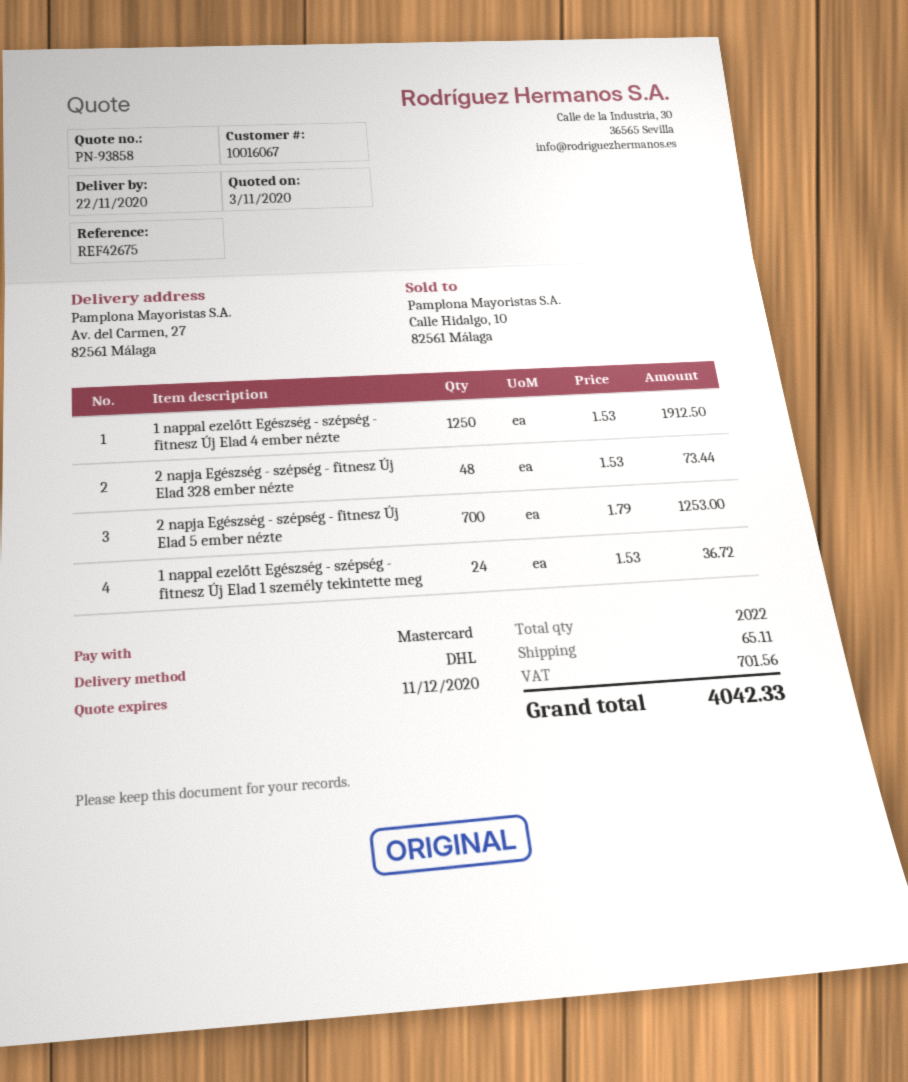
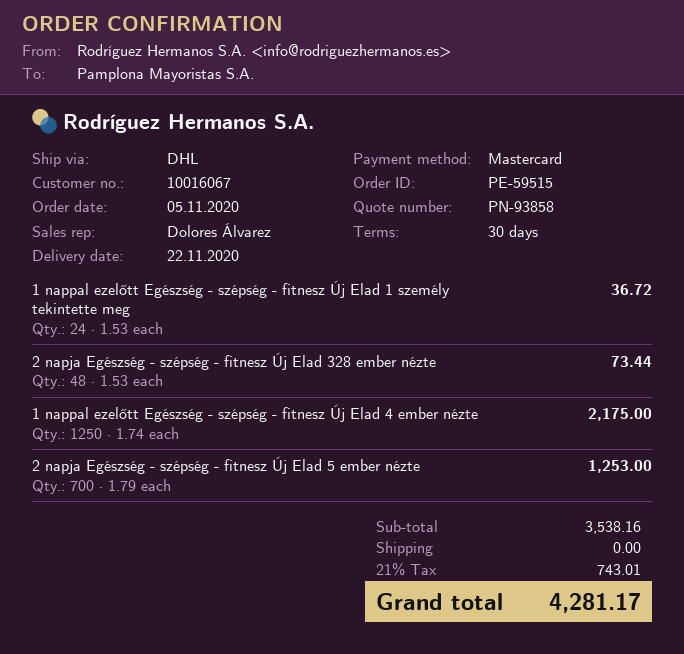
1 nappal ezelőtt Egészség - szépség - fitnesz Új Elad 4 ember nézte: 1250 x 1.53 = 1912.50 -> 1250 x 1.74 = 2175.00
shipping: 65.11 -> 0.00
tax: 701.56 -> 743.01
total: 4042.33 -> 4281.17

